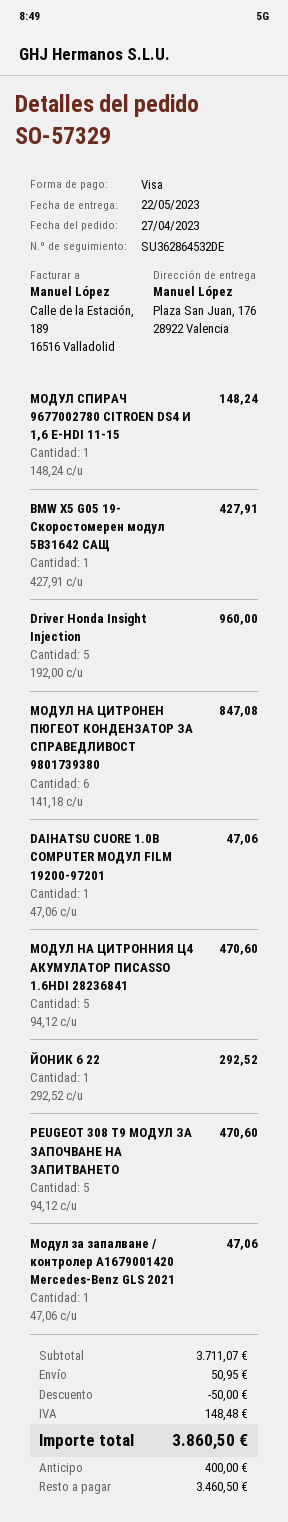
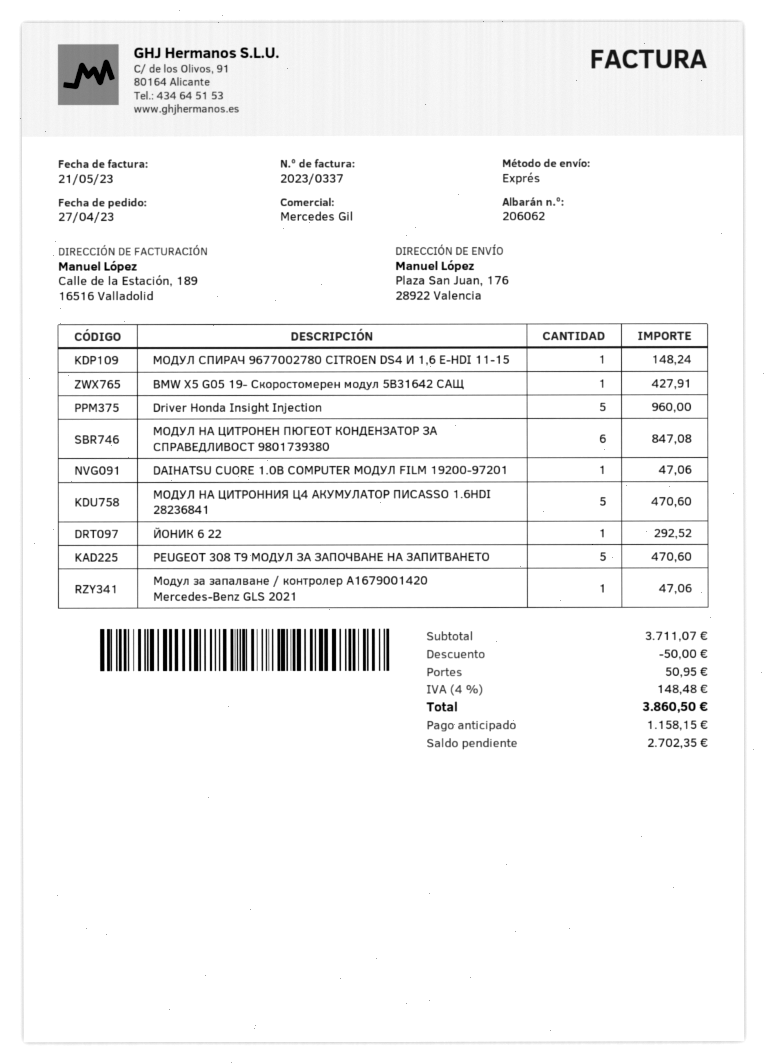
deposit: 400.00 -> 1158.15
balance: 3460.50 -> 2702.35

